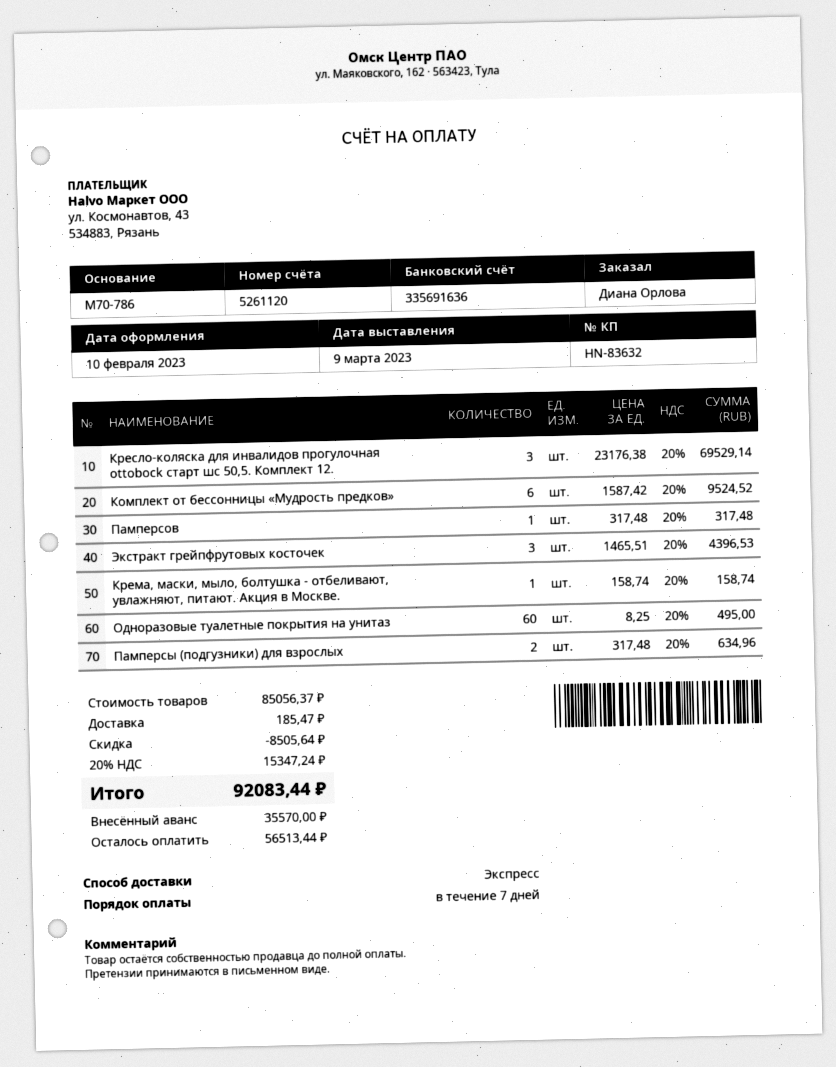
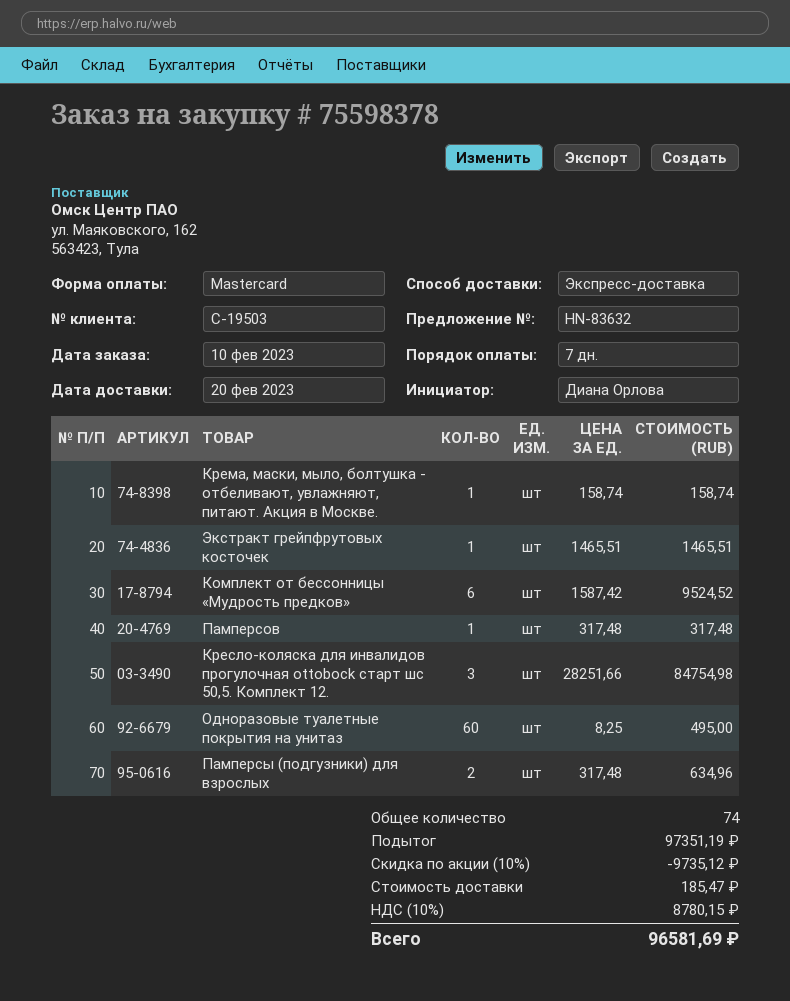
Кресло-коляска для инвалидов прогулочная ottobock старт шс 50,5. Комплект 12.: 3 x 23176.38 = 69529.14 -> 3 x 28251.66 = 84754.98
Экстракт грейпфрутовых косточек: 3 x 1465.51 = 4396.53 -> 1 x 1465.51 = 1465.51
subtotal: 85056.37 -> 97351.19
discount: 8505.64 -> 9735.12
tax: 20% = 15347.24 -> 10% = 8780.15
total: 92083.44 -> 96581.69

